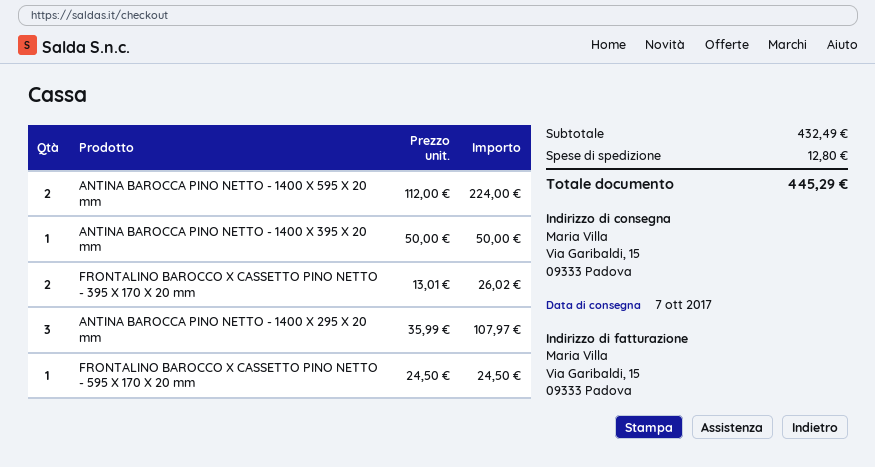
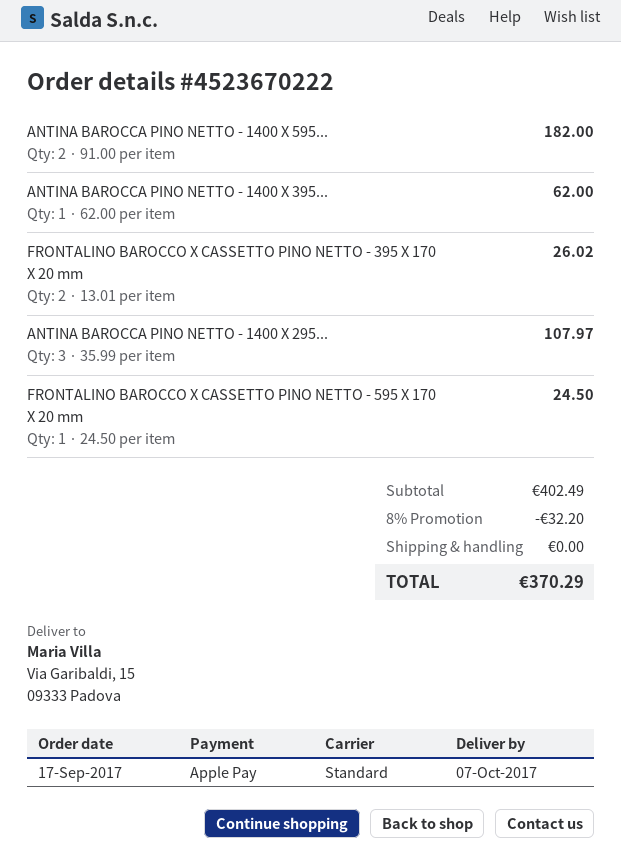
ANTINA BAROCCA PINO NETTO - 1400 X 595 X 20 mm: 2 x 112.00 = 224.00 -> 2 x 91.00 = 182.00
ANTINA BAROCCA PINO NETTO - 1400 X 395 X 20 mm: 1 x 50.00 = 50.00 -> 1 x 62.00 = 62.00
subtotal: 432.49 -> 402.49
discount: none -> 8% = 32.20
shipping: 12.80 -> 0.00
total: 445.29 -> 370.29

